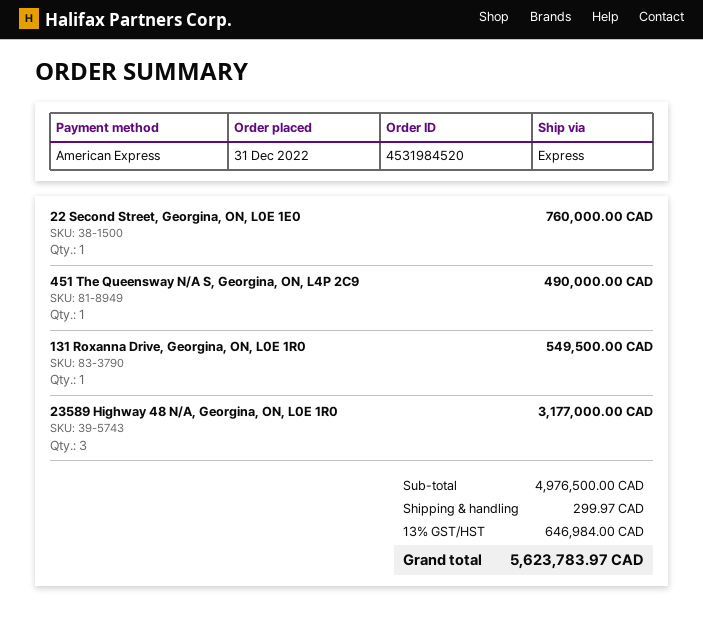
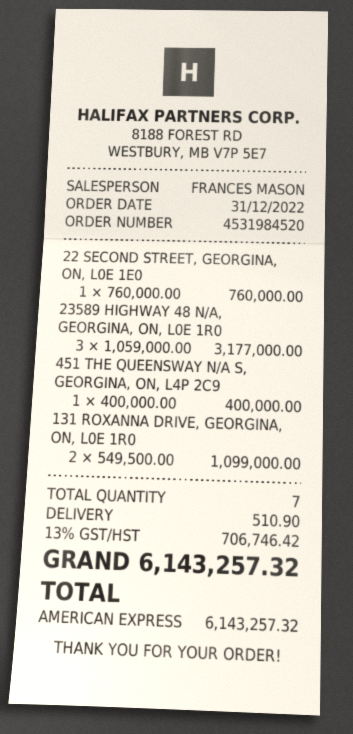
451 The Queensway N/A S, Georgina, ON, L4P 2C9: 1 for 490000.00 -> 1 for 400000.00
131 Roxanna Drive, Georgina, ON, L0E 1R0: 1 for 549500.00 -> 2 for 1099000.00
shipping: 299.97 -> 510.90
tax: 13% = 646984.00 -> 13% = 706746.42
total: 5623783.97 -> 6143257.32

